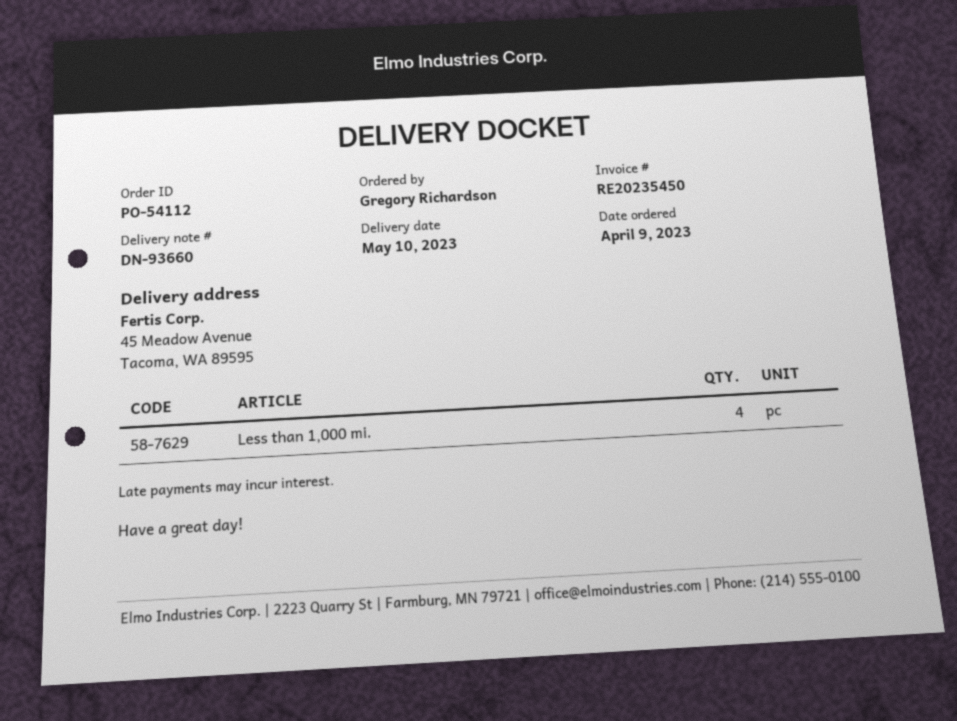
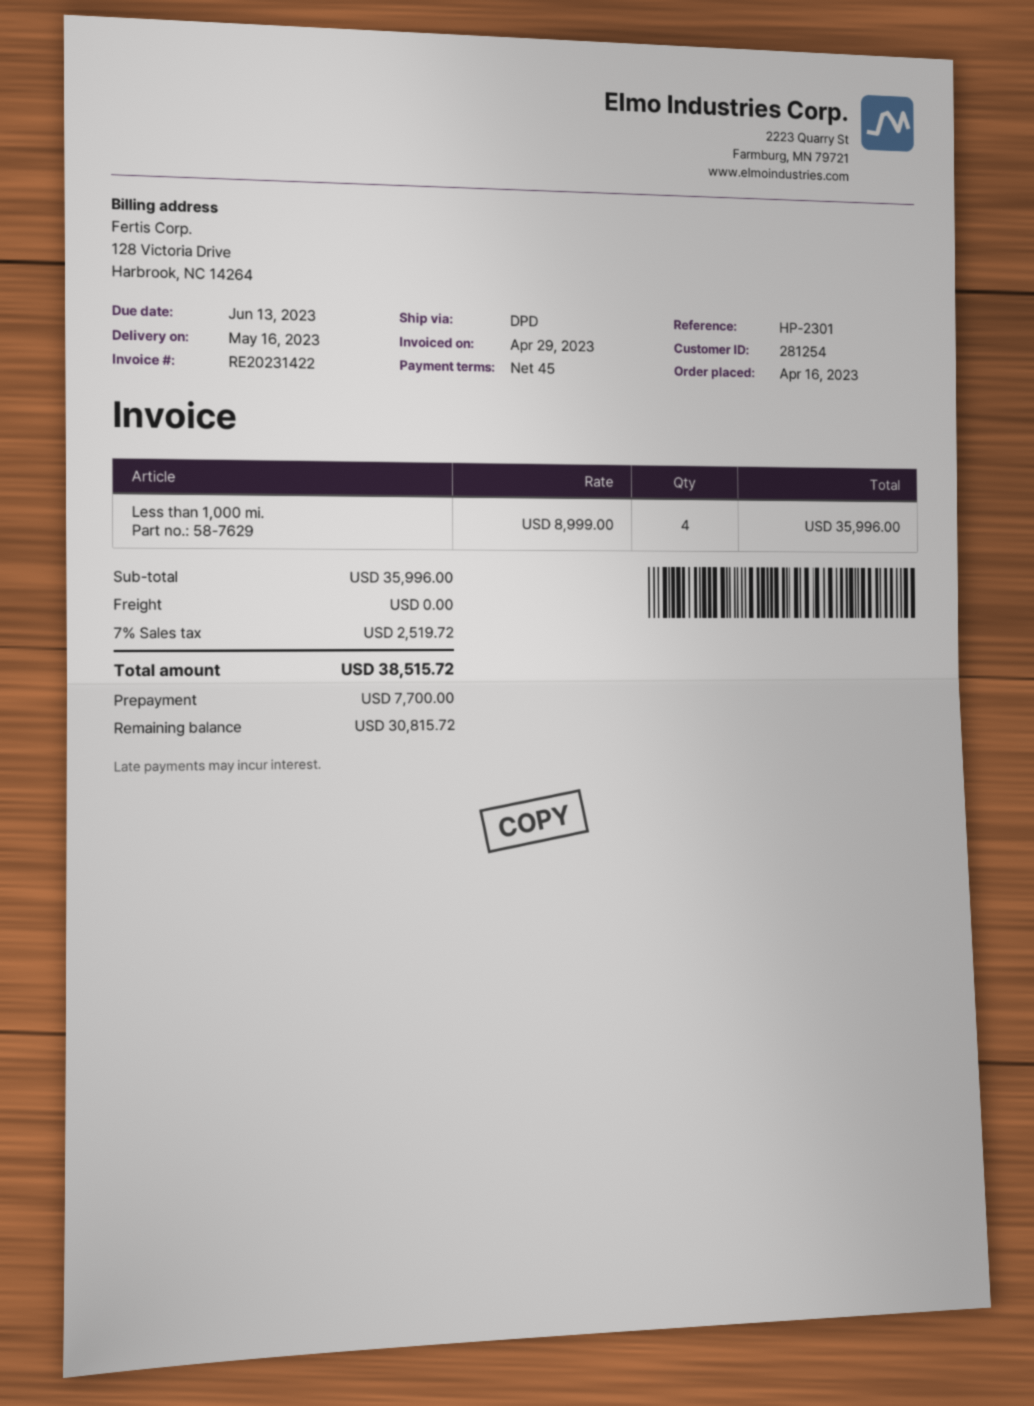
order date: 2023-04-09 -> 2023-04-16
delivery date: 2023-05-10 -> 2023-05-16
invoice number: RE20235450 -> RE20231422

